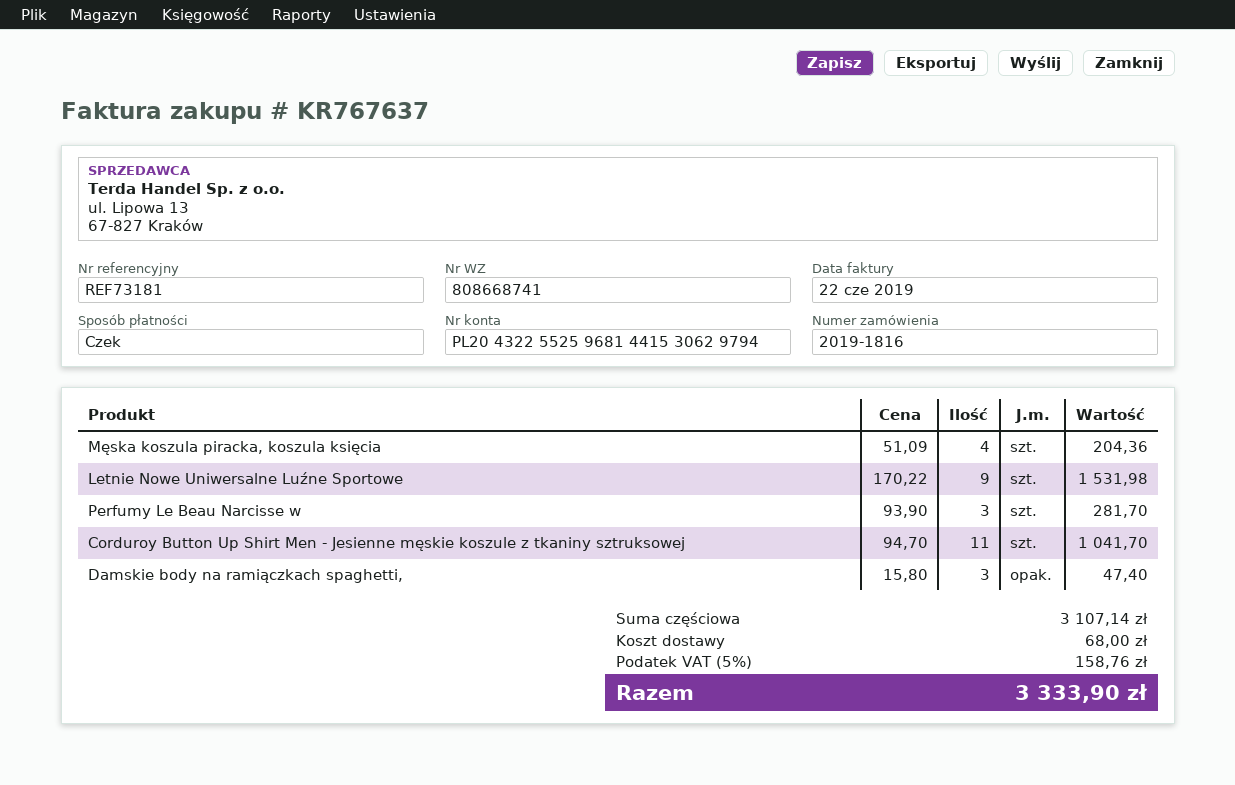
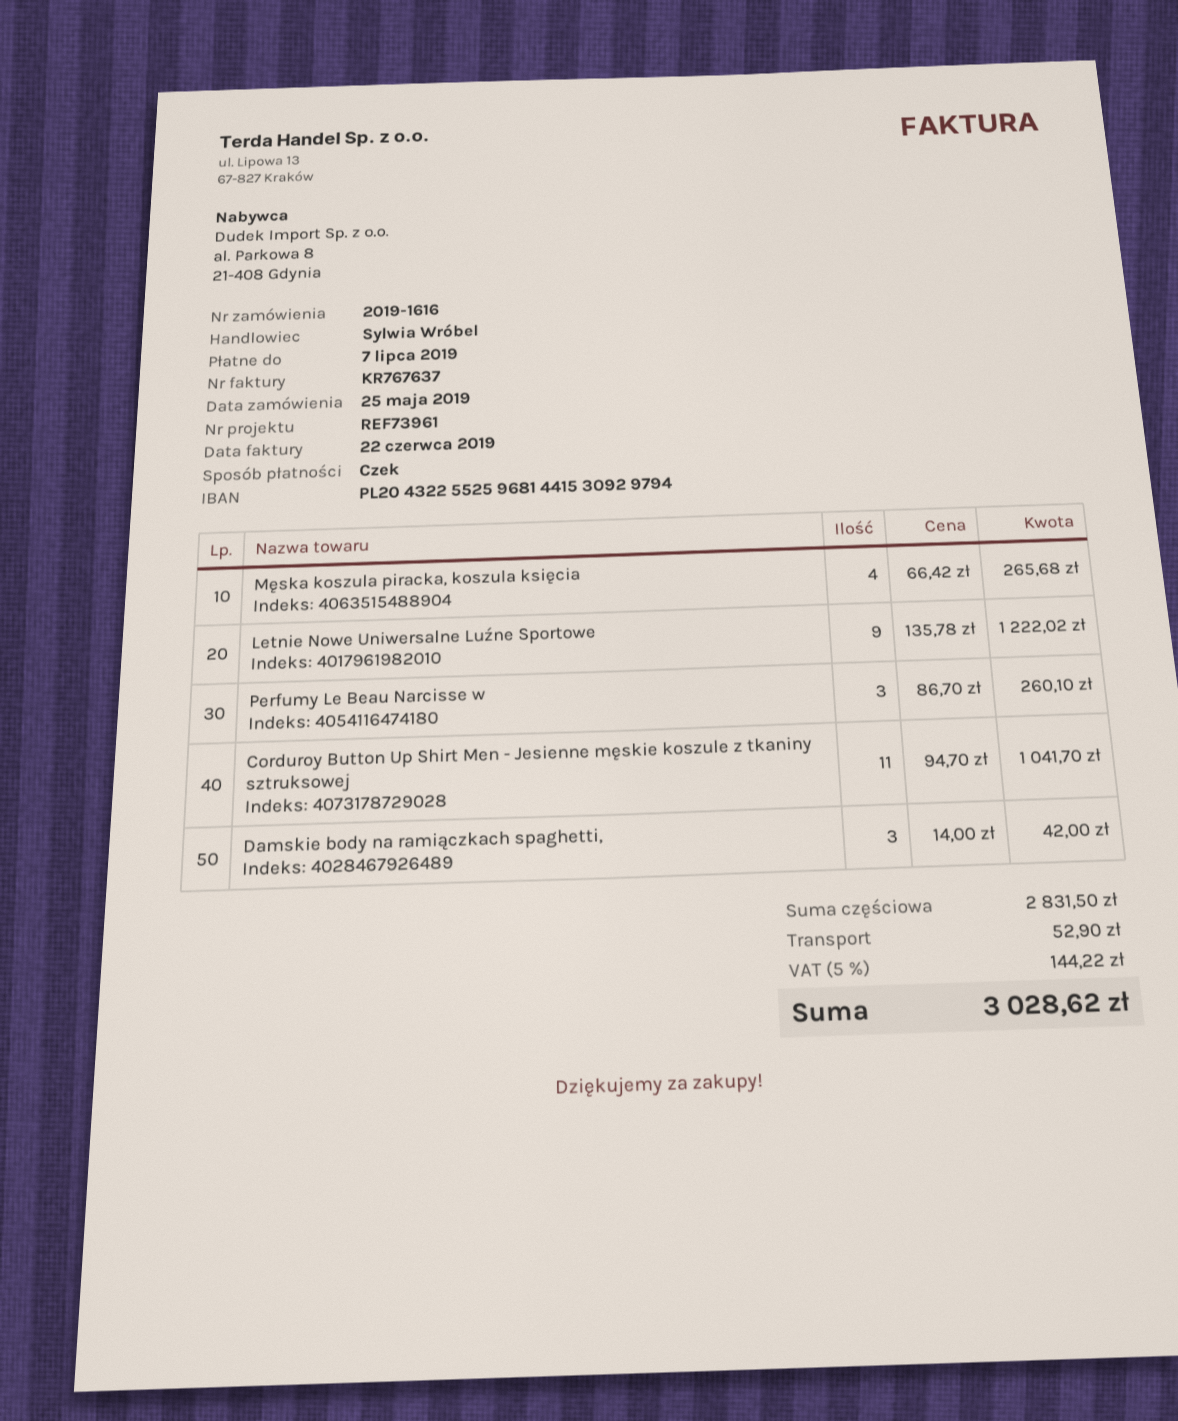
order number: 2019-1816 -> 2019-1616
reference: REF73181 -> REF73961
bank account: PL20432255259681441530629794 -> PL20432255259681441530929794
Męska koszula piracka, koszula księcia: 4 x 51.09 = 204.36 -> 4 x 66.42 = 265.68
Letnie Nowe Uniwersalne Luźne Sportowe: 9 x 170.22 = 1531.98 -> 9 x 135.78 = 1222.02
Perfumy Le Beau Narcisse w: 3 x 93.90 = 281.70 -> 3 x 86.70 = 260.10
Damskie body na ramiączkach spaghetti,: 3 x 15.80 = 47.40 -> 3 x 14.00 = 42.00
subtotal: 3107.14 -> 2831.50
shipping: 68.00 -> 52.90
tax: 5% = 158.76 -> 5% = 144.22
total: 3333.90 -> 3028.62

